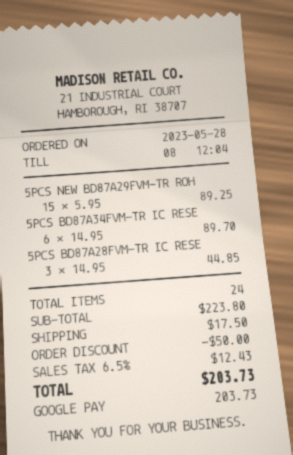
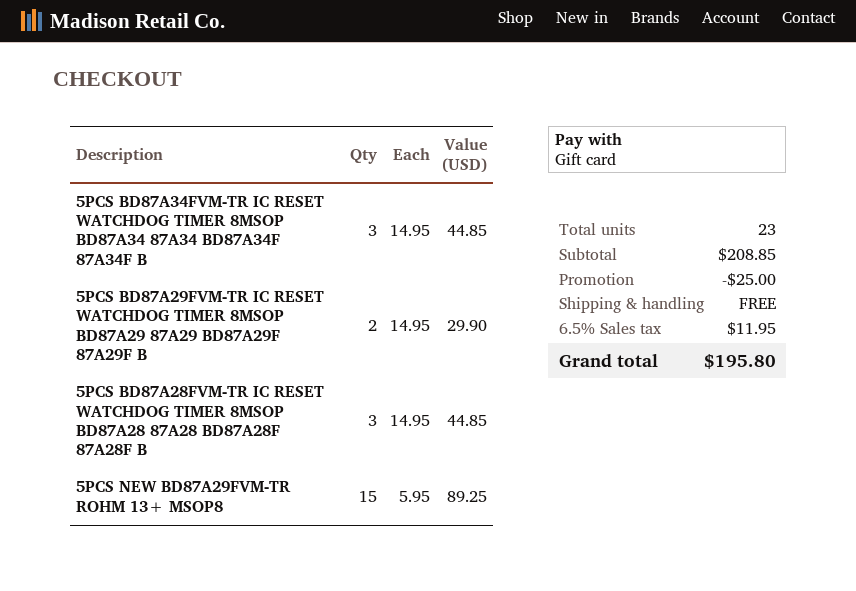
payment method: Google Pay -> gift card
5PCS BD87A34FVM-TR IC RESE: 6 x 14.95 = 89.70 -> 3 x 14.95 = 44.85
5PCS BD87A29FVM-TR IC RESET WATCHDOG TIMER 8MSOP BD87A29 87A29 BD87A29F 87A29F B: none -> 2 x 14.95 = 29.90
total quantity: 24 -> 23
subtotal: 223.80 -> 208.85
discount: 50.00 -> 25.00
shipping: 17.50 -> 0.00
tax: 6.5% = 12.43 -> 6.5% = 11.95
total: 203.73 -> 195.80

